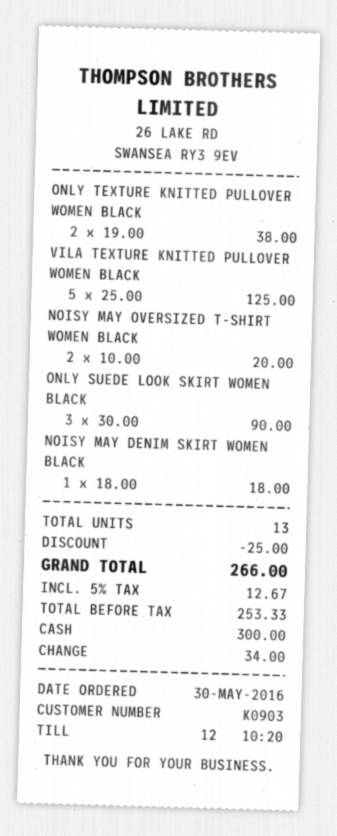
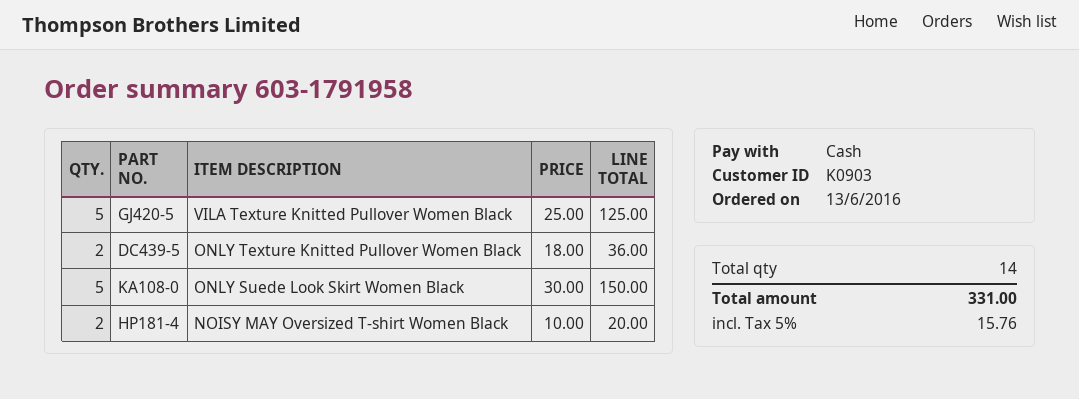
order date: 2016-05-30 -> 2016-06-13
ONLY TEXTURE KNITTED PULLOVER WOMEN BLACK: 2 x 19.00 = 38.00 -> 2 x 18.00 = 36.00
ONLY SUEDE LOOK SKIRT WOMEN BLACK: 3 x 30.00 = 90.00 -> 5 x 30.00 = 150.00
NOISY MAY DENIM SKIRT WOMEN BLACK: 1 x 18.00 = 18.00 -> none
total quantity: 13 -> 14
discount: 25.00 -> none
tax: 5% = 12.67 -> 5% = 15.76
total: 266.00 -> 331.00

